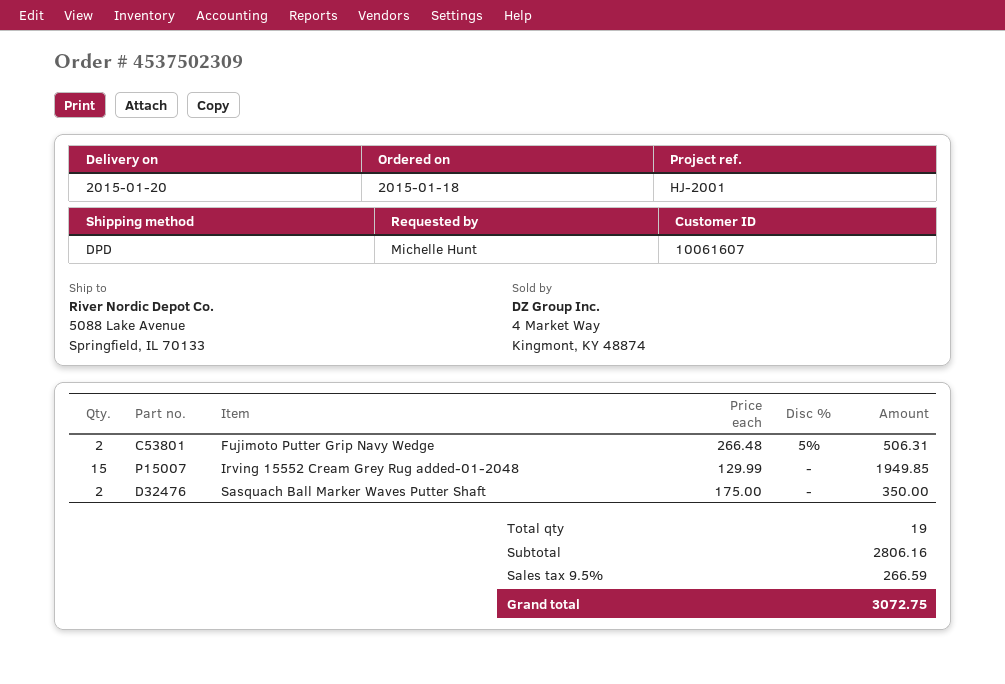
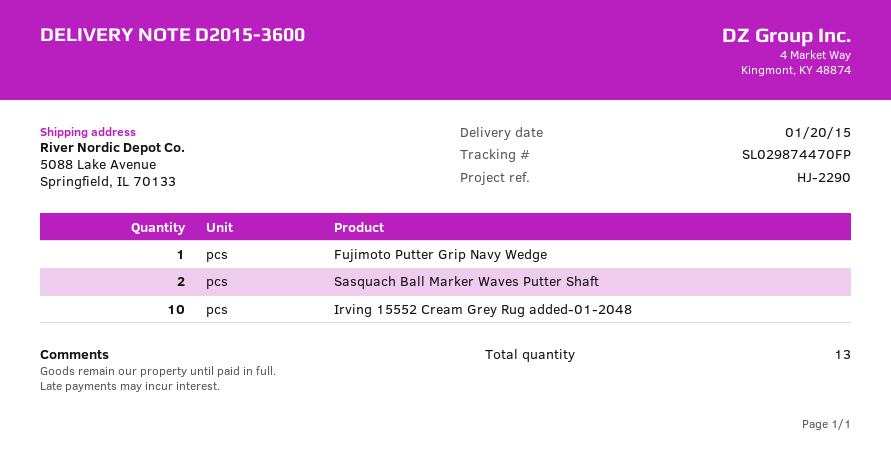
reference: HJ-2001 -> HJ-2290
Fujimoto Putter Grip Navy Wedge: 2 -> 1
Irving 15552 Cream Grey Rug added-01-2048: 15 -> 10
total quantity: 19 -> 13

